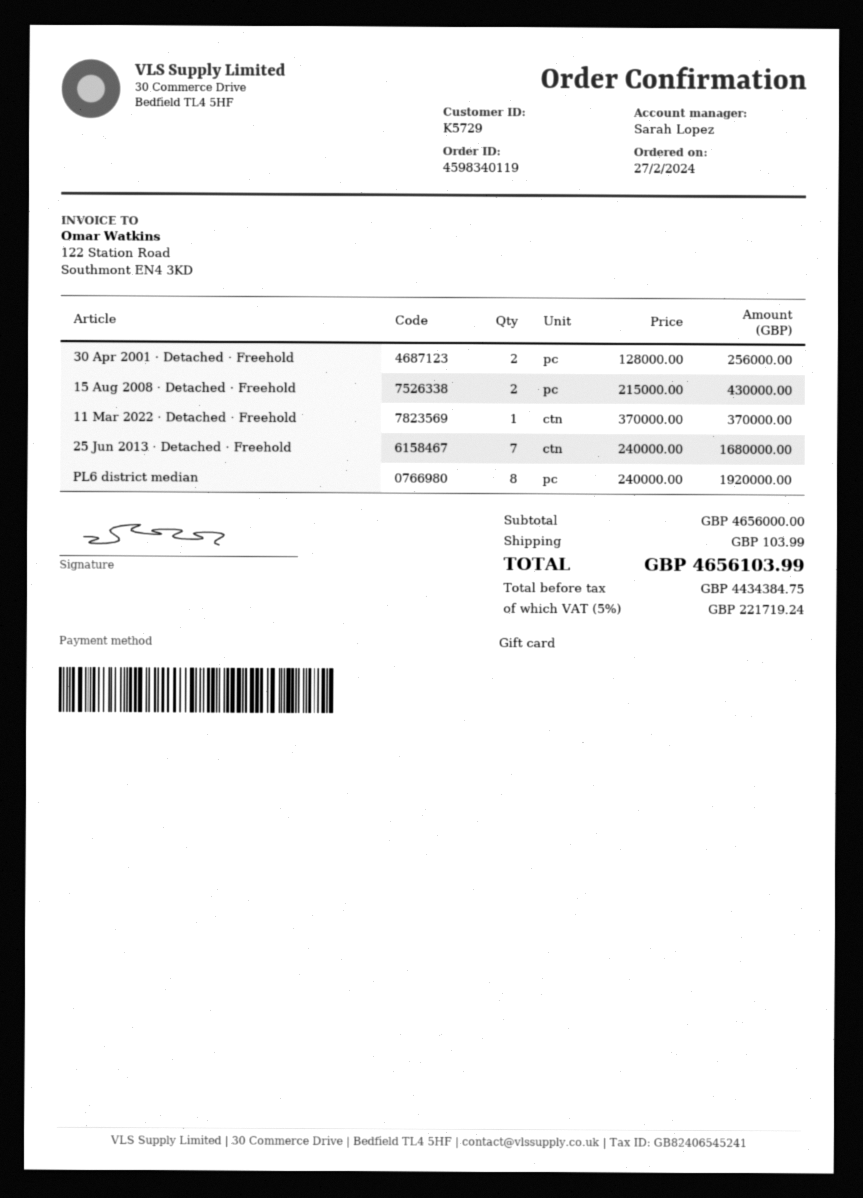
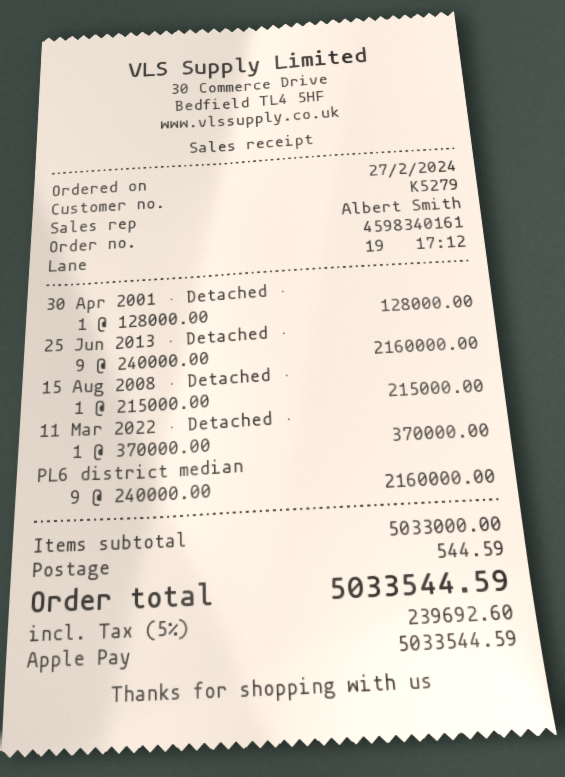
order number: 4598340119 -> 4598340161
customer number: K5729 -> K5279
sales rep: Sarah Lopez -> Albert Smith
payment method: gift card -> Apple Pay
30 Apr 2001 · Detached · Freehold: 2 x 128000.00 = 256000.00 -> 1 x 128000.00 = 128000.00
15 Aug 2008 · Detached · Freehold: 2 x 215000.00 = 430000.00 -> 1 x 215000.00 = 215000.00
25 Jun 2013 · Detached · Freehold: 7 x 240000.00 = 1680000.00 -> 9 x 240000.00 = 2160000.00
PL6 district median: 8 x 240000.00 = 1920000.00 -> 9 x 240000.00 = 2160000.00
subtotal: 4656000.00 -> 5033000.00
shipping: 103.99 -> 544.59
tax: 5% = 221719.24 -> 5% = 239692.60
total: 4656103.99 -> 5033544.59

